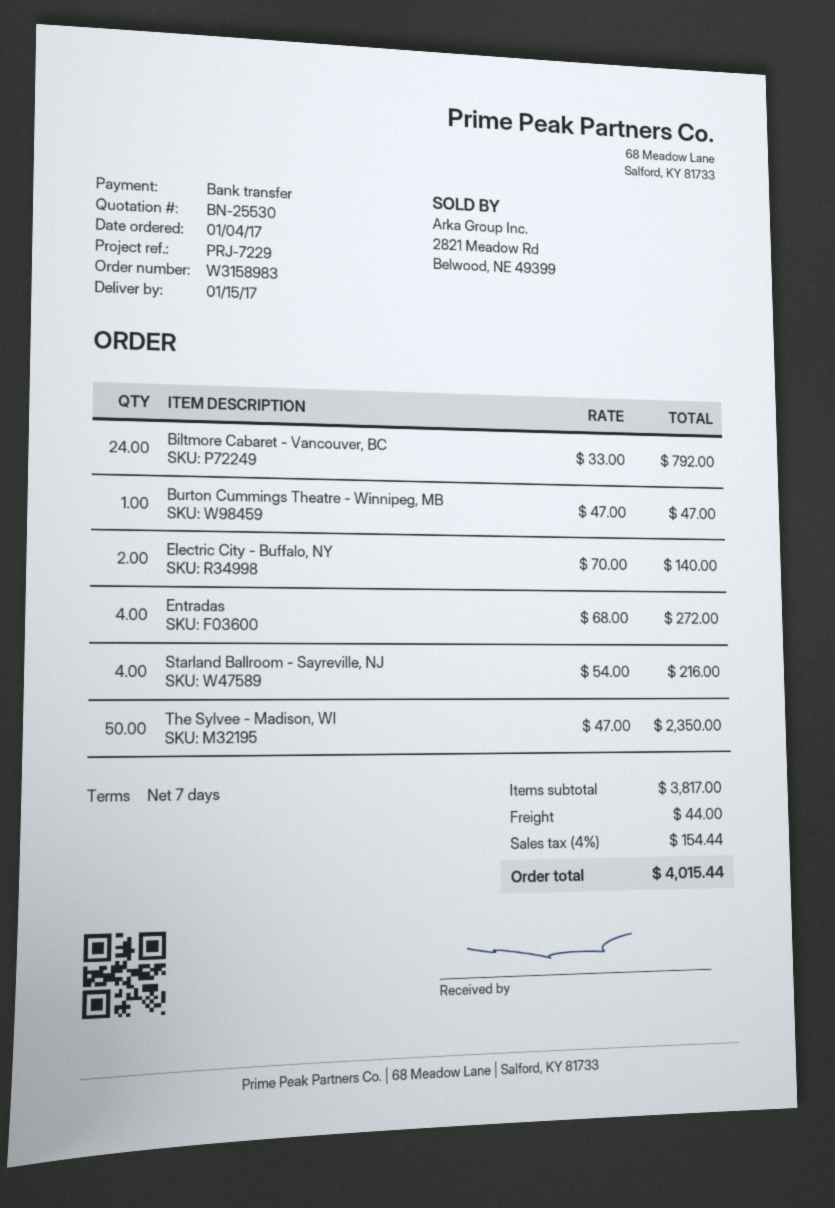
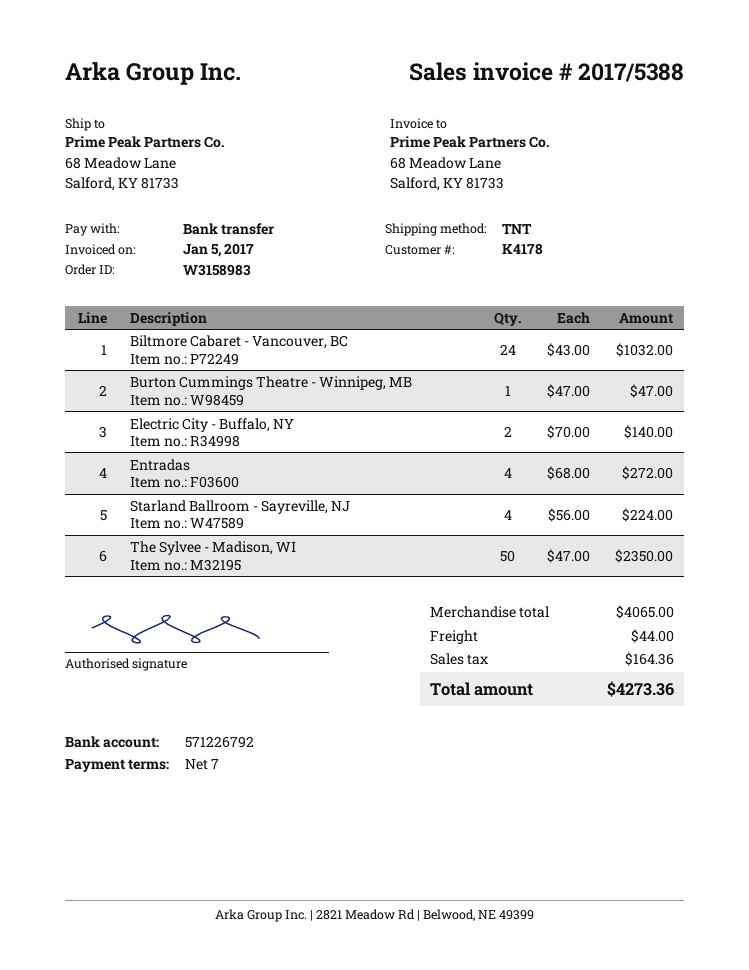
Biltmore Cabaret - Vancouver, BC: 24 x 33.00 = 792.00 -> 24 x 43.00 = 1032.00
Starland Ballroom - Sayreville, NJ: 4 x 54.00 = 216.00 -> 4 x 56.00 = 224.00
subtotal: 3817.00 -> 4065.00
tax: 154.44 -> 164.36
total: 4015.44 -> 4273.36

